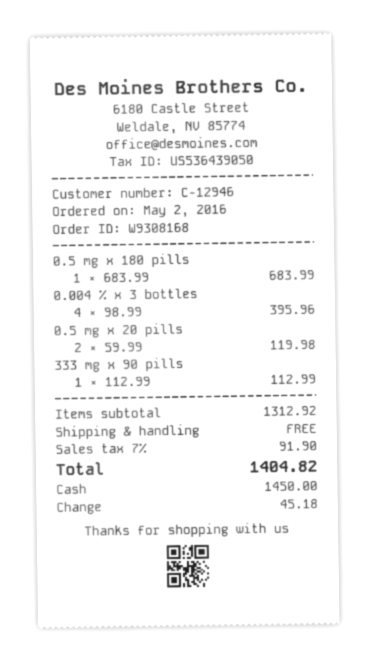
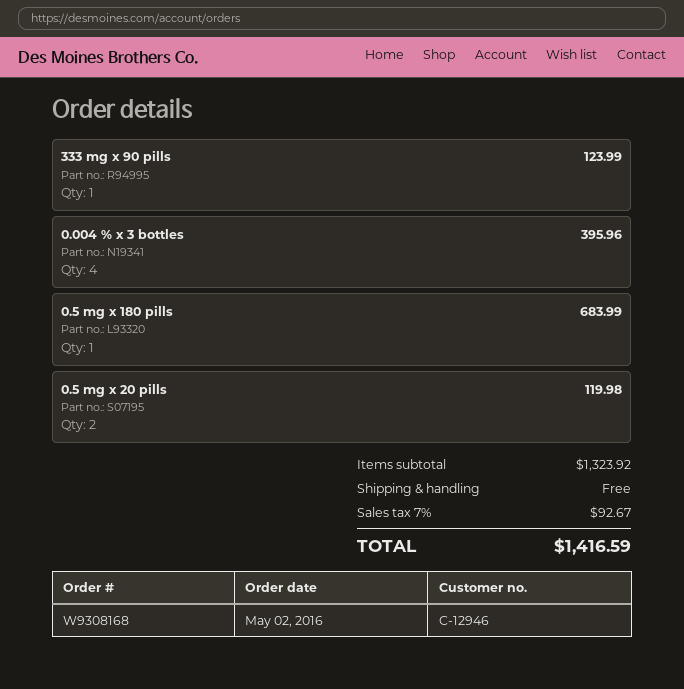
333 mg x 90 pills: 1 for 112.99 -> 1 for 123.99
subtotal: 1312.92 -> 1323.92
tax: 7% = 91.90 -> 7% = 92.67
total: 1404.82 -> 1416.59

